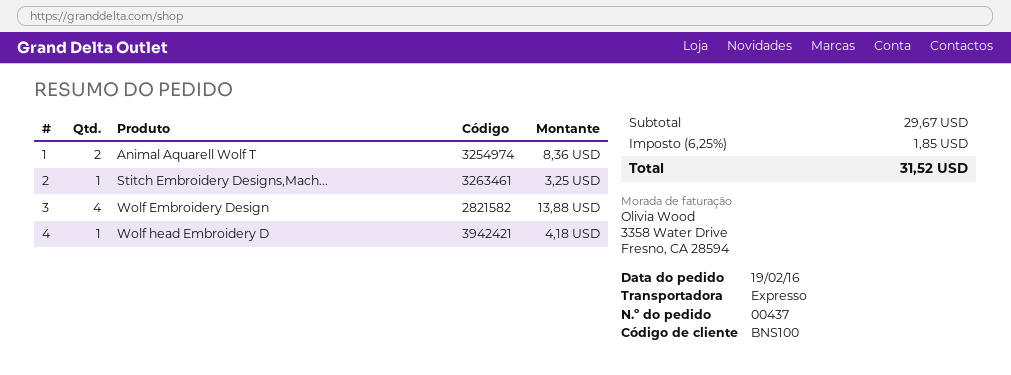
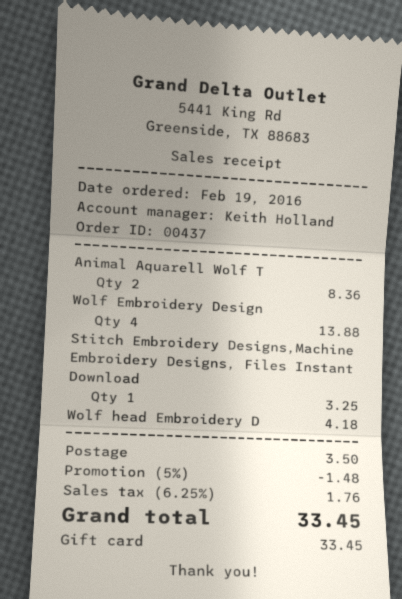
discount: none -> 5% = 1.48
shipping: none -> 3.50
tax: 6.25% = 1.85 -> 6.25% = 1.76
total: 31.52 -> 33.45

